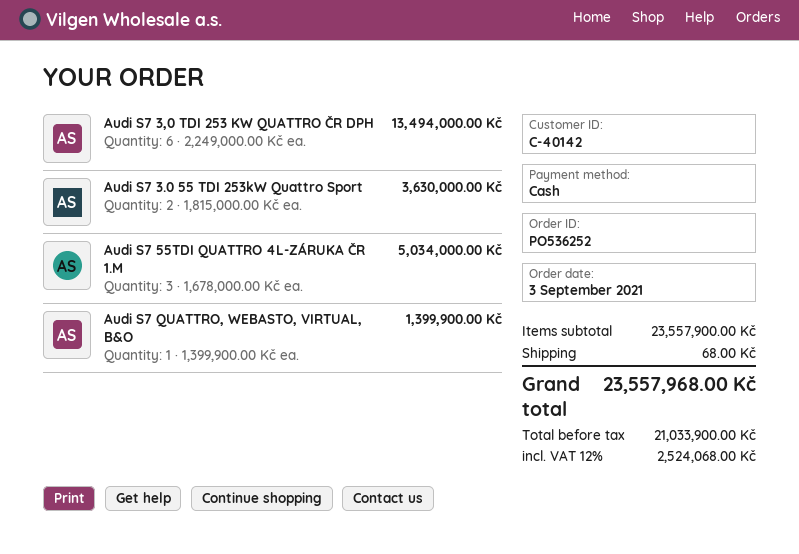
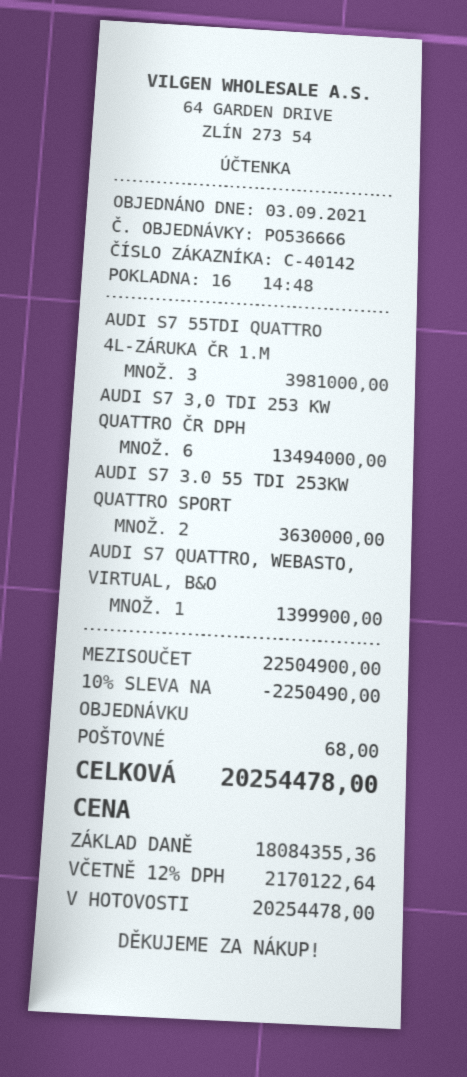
order number: PO536252 -> PO536666
Audi S7 55TDI QUATTRO 4L-ZÁRUKA ČR 1.M: 3 for 5034000.00 -> 3 for 3981000.00
subtotal: 23557900.00 -> 22504900.00
discount: none -> 10% = 2250490.00
net: 21033900.00 -> 18084355.36
tax: 12% = 2524068.00 -> 12% = 2170122.64
total: 23557968.00 -> 20254478.00

